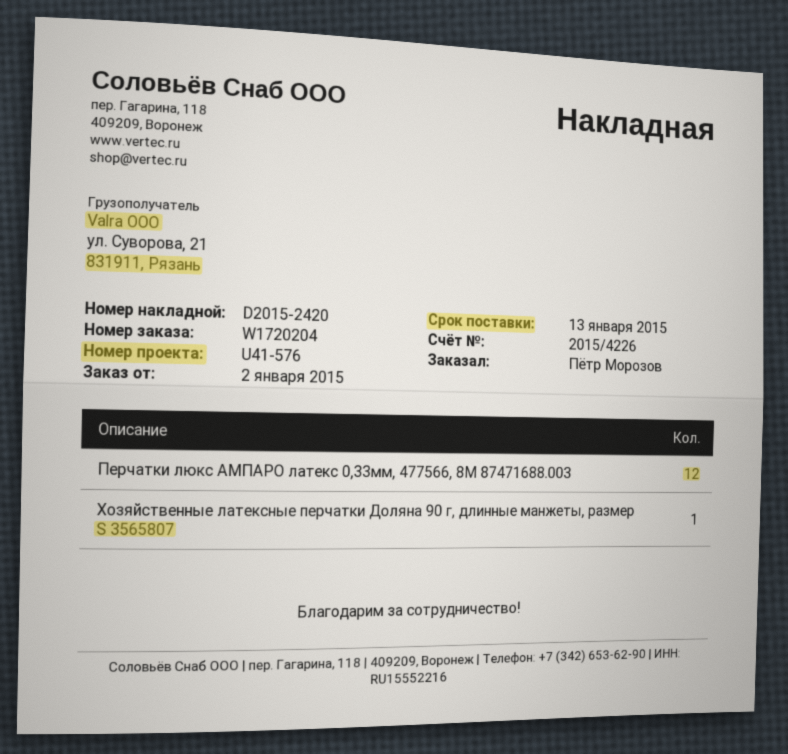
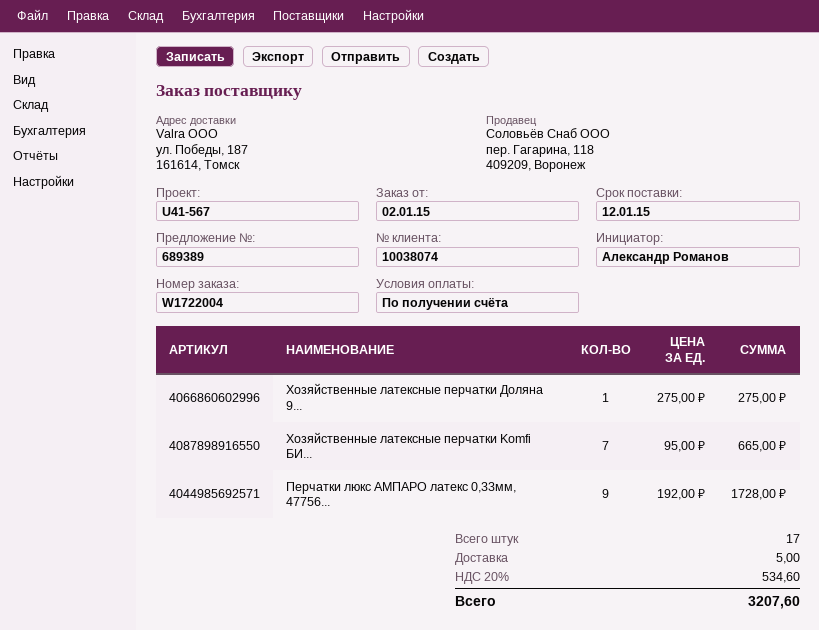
order number: W1720204 -> W1722004
delivery date: 2015-01-13 -> 2015-01-12
reference: U41-576 -> U41-567
ordered by: Пётр Морозов -> Александр Романов
ship to: ул. Суворова, 21, 831911, Рязань -> ул. Победы, 187, 161614, Томск
Перчатки люкс АМПАРО латекс 0,33мм, 477566, 8М 87471688.003: 12 -> 9
Хозяйственные латексные перчатки Komfi БИ...: none -> 7

